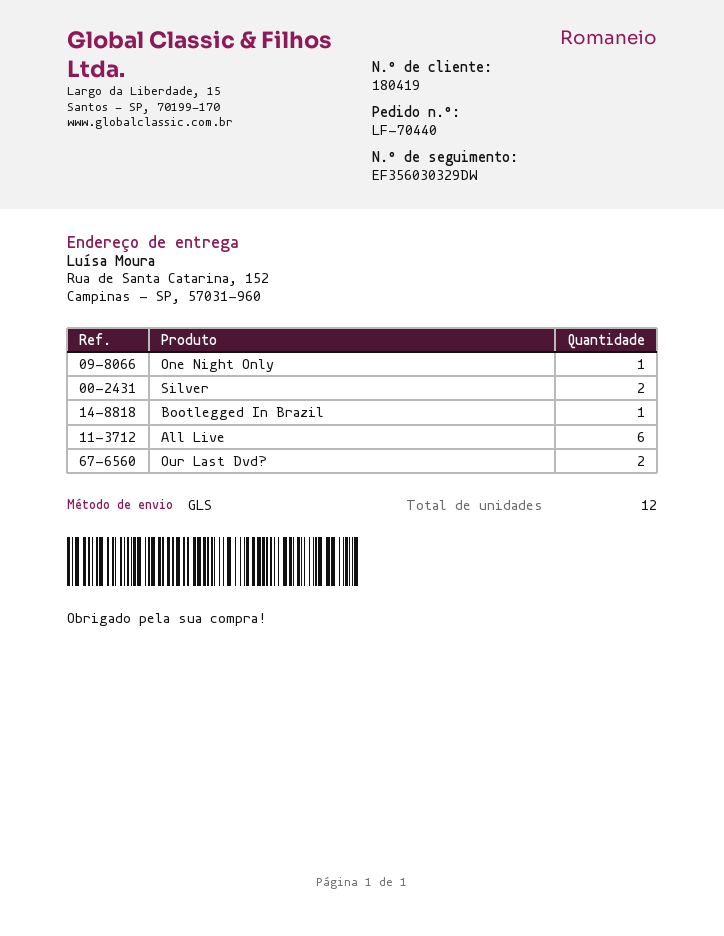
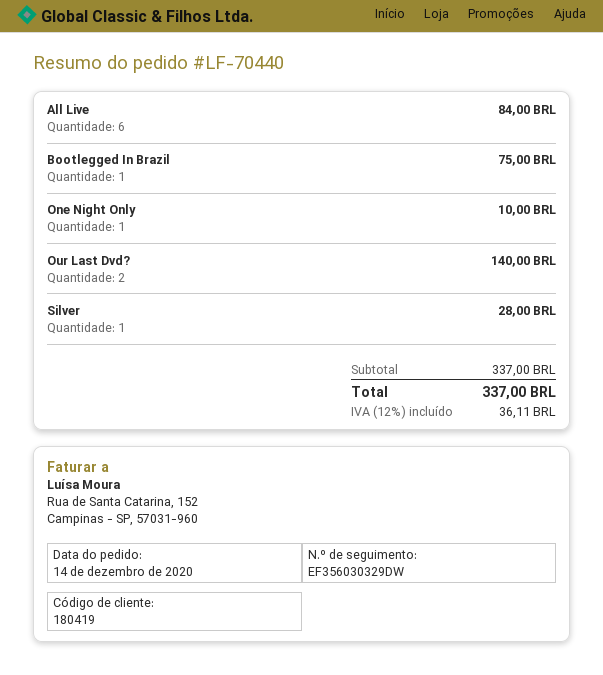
Silver: 2 -> 1

